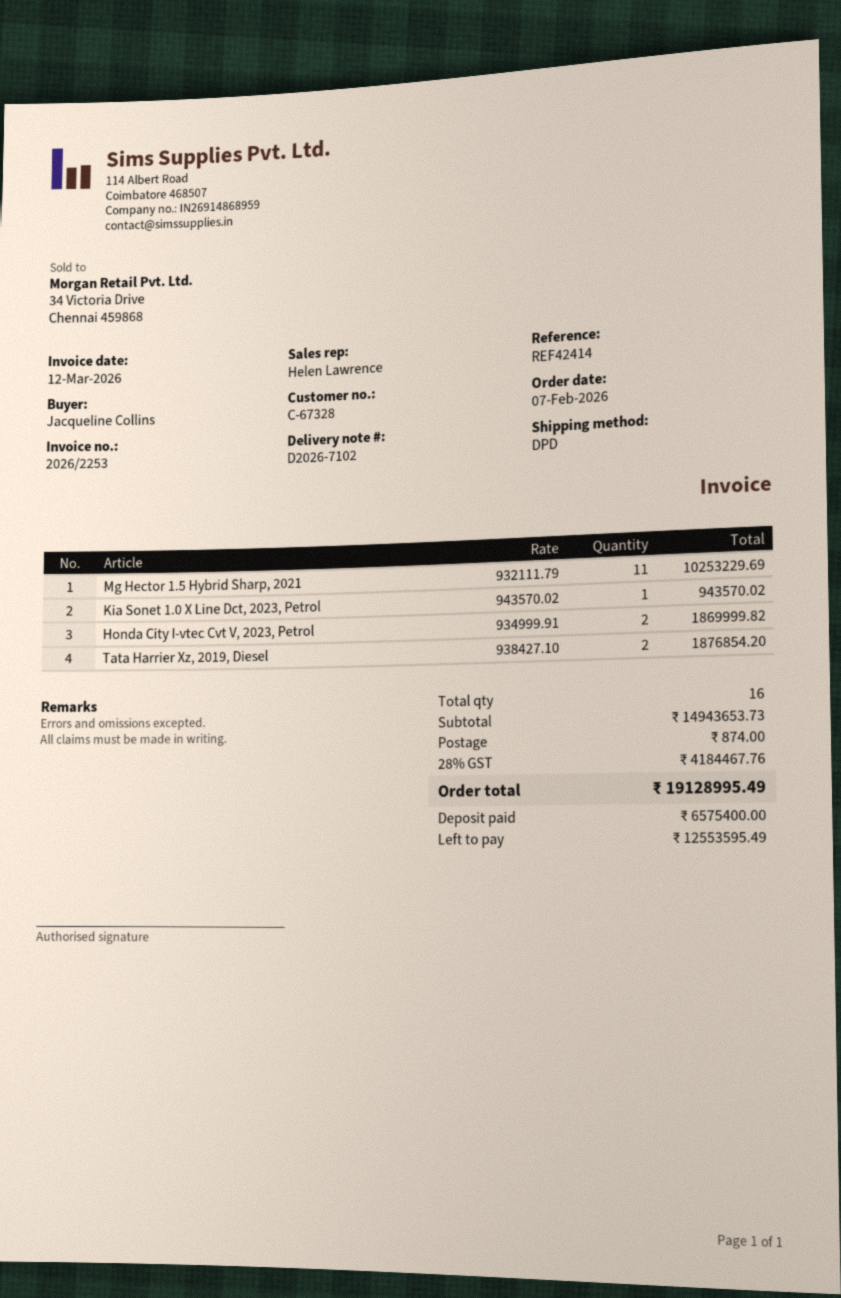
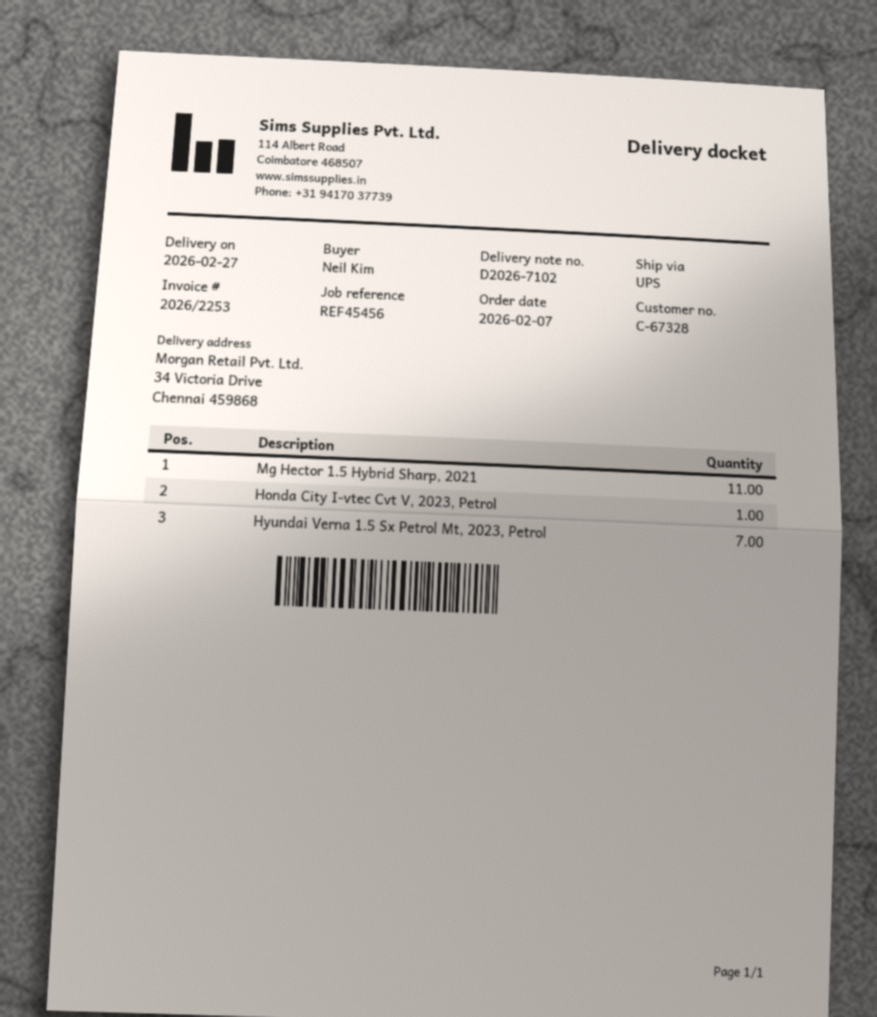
reference: REF42414 -> REF45456
ordered by: Jacqueline Collins -> Neil Kim
shipping method: DPD -> UPS
Kia Sonet 1.0 X Line Dct, 2023, Petrol: 1 -> none
Honda City I-vtec Cvt V, 2023, Petrol: 2 -> 1
Tata Harrier Xz, 2019, Diesel: 2 -> none
Hyundai Verna 1.5 Sx Petrol Mt, 2023, Petrol: none -> 7

